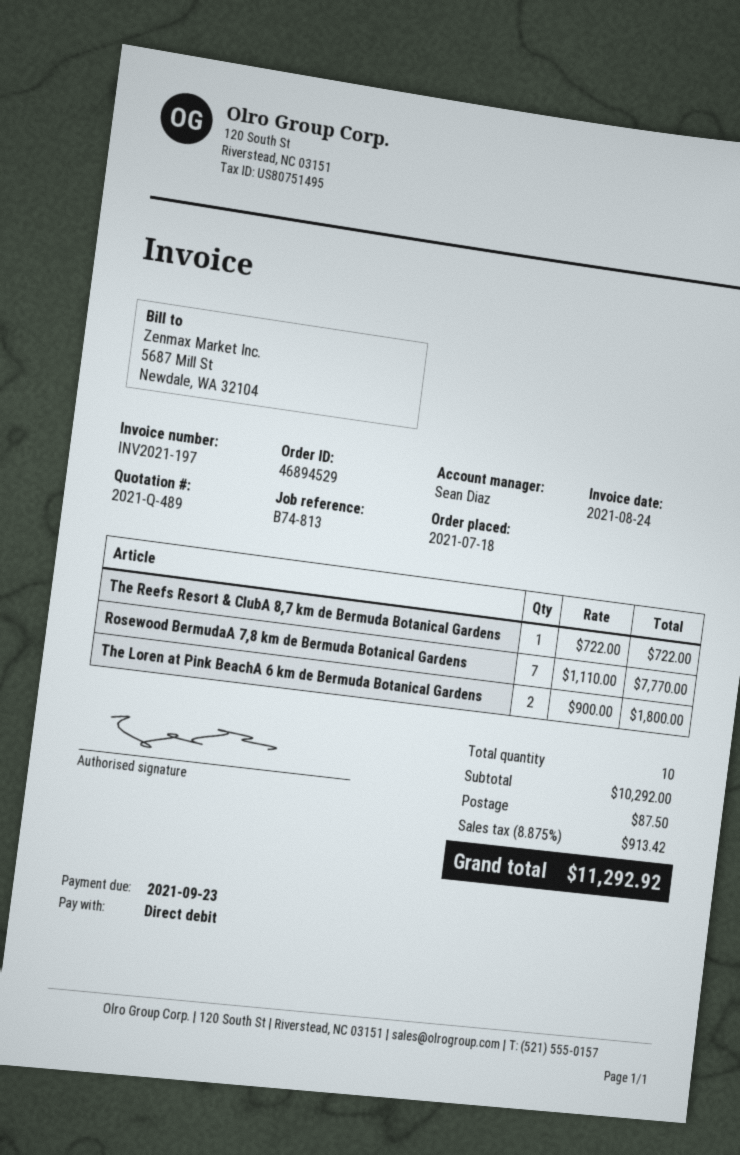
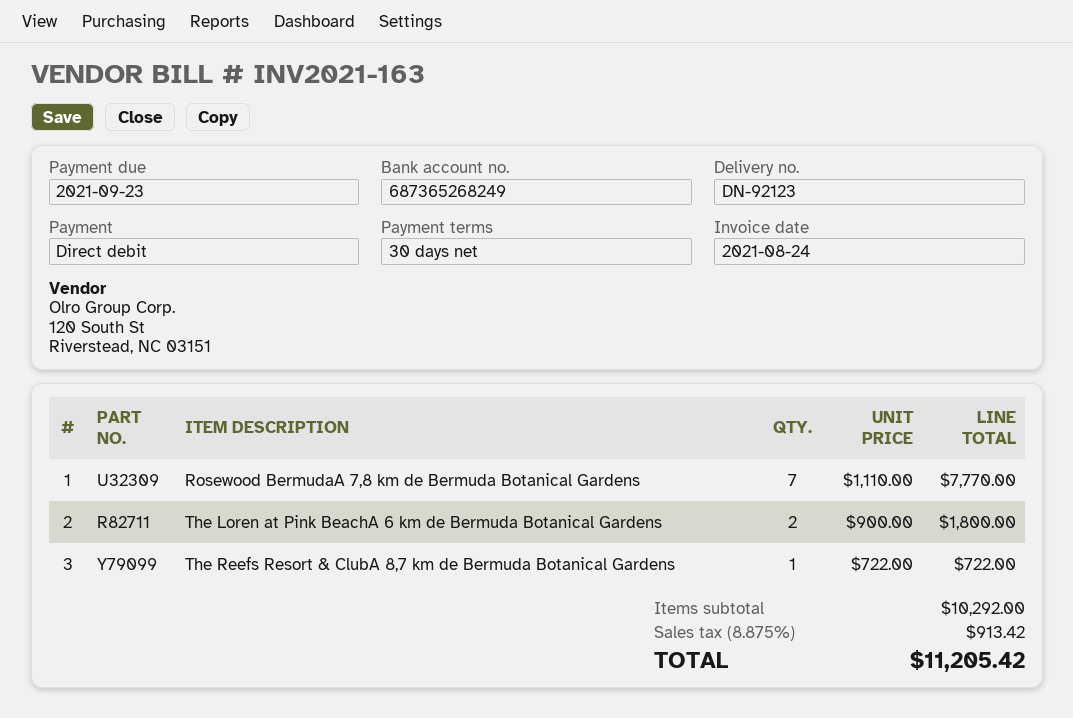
invoice number: INV2021-197 -> INV2021-163
shipping: 87.50 -> none
total: 11292.92 -> 11205.42

